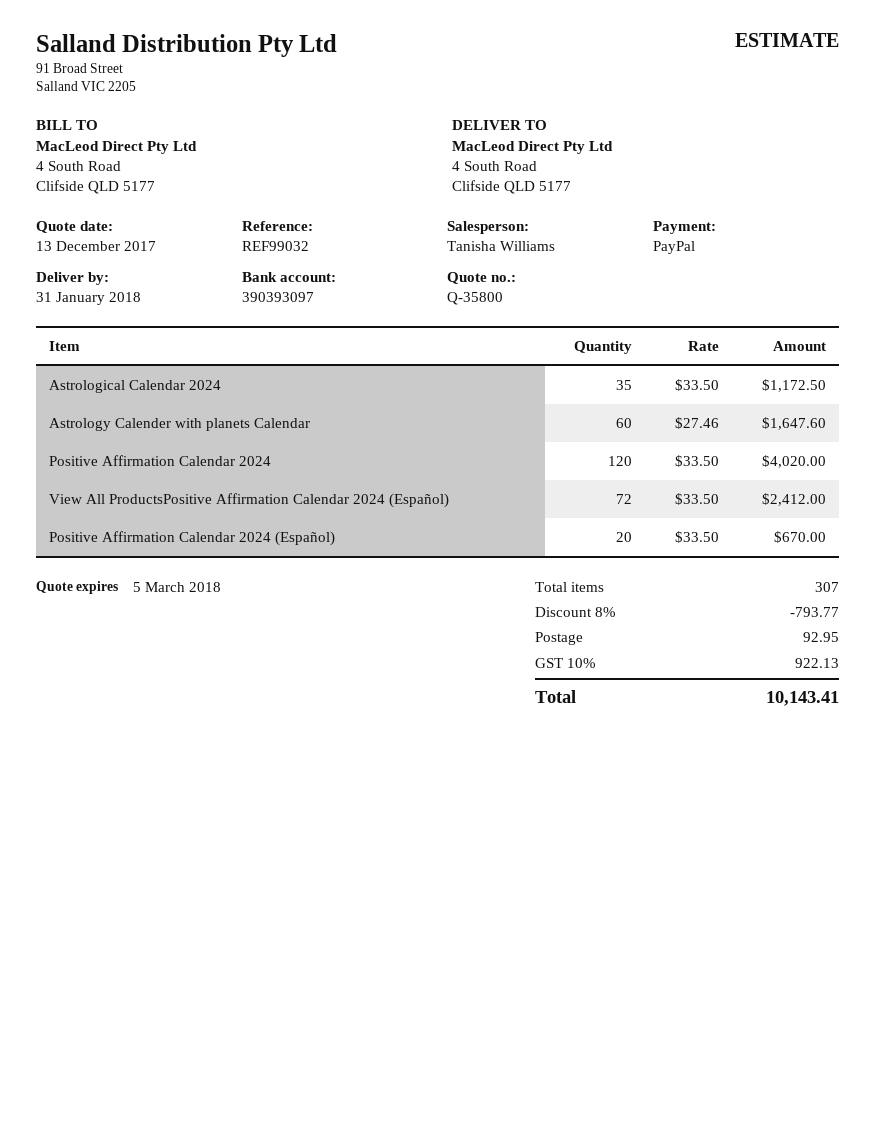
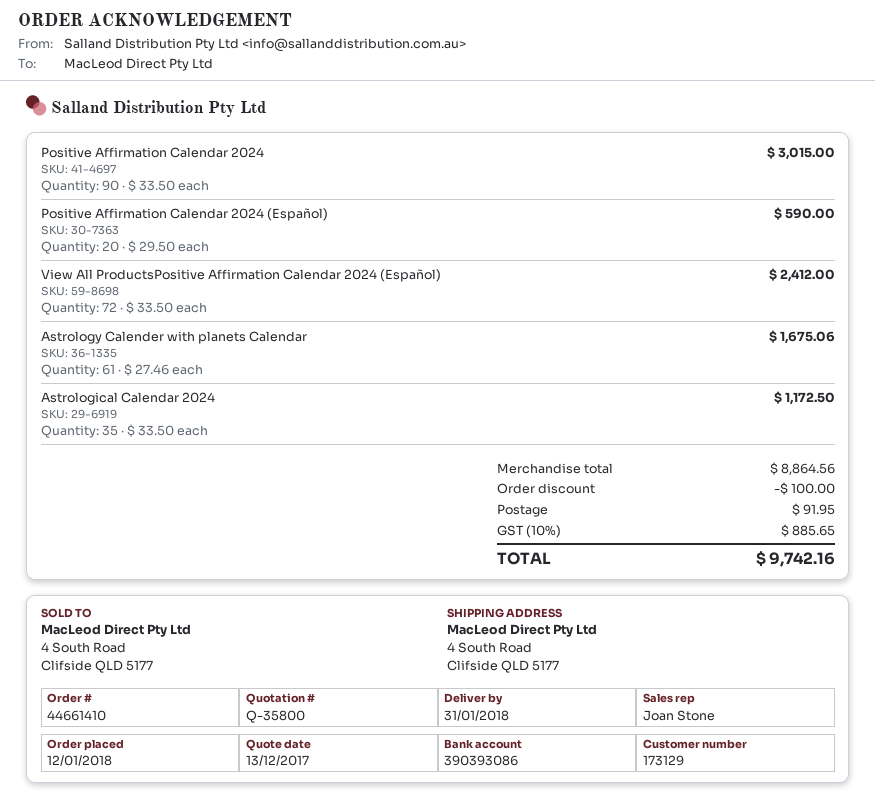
sales rep: Tanisha Williams -> Joan Stone
bank account: 390393097 -> 390393086
Astrology Calender with planets Calendar: 60 x 27.46 = 1647.60 -> 61 x 27.46 = 1675.06
Positive Affirmation Calendar 2024: 120 x 33.50 = 4020.00 -> 90 x 33.50 = 3015.00
Positive Affirmation Calendar 2024 (Español): 20 x 33.50 = 670.00 -> 20 x 29.50 = 590.00
discount: 793.77 -> 100.00
shipping: 92.95 -> 91.95
tax: 10% = 922.13 -> 10% = 885.65
total: 10143.41 -> 9742.16

